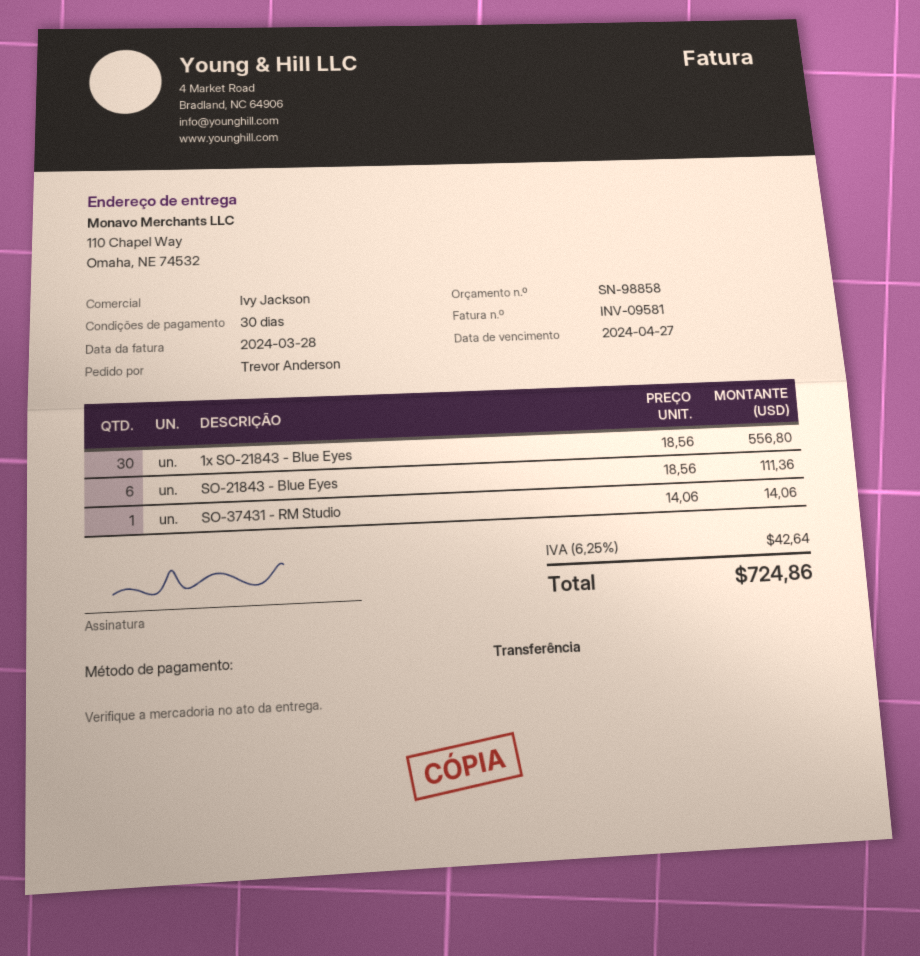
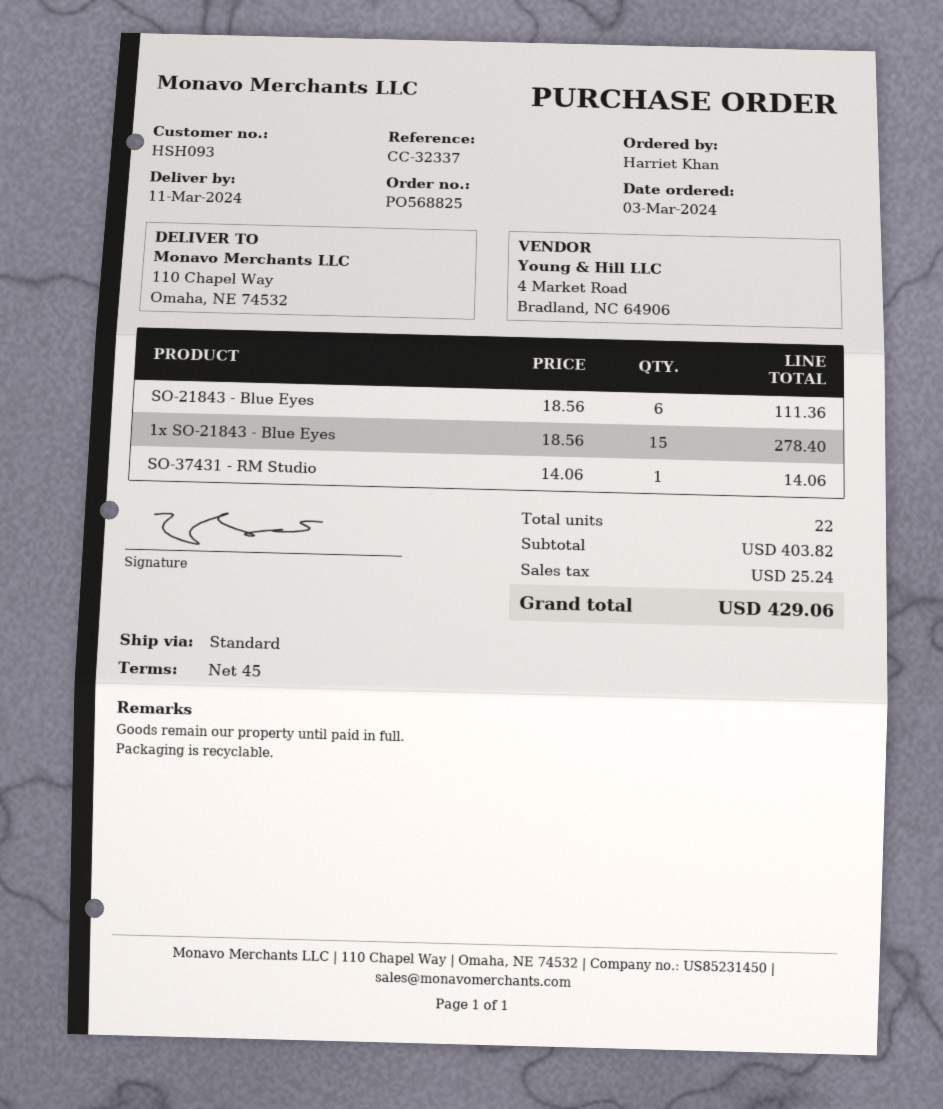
payment terms: 30 days -> 45 days
ordered by: Trevor Anderson -> Harriet Khan
1x SO-21843 - Blue Eyes: 30 x 18.56 = 556.80 -> 15 x 18.56 = 278.40
tax: 42.64 -> 25.24
total: 724.86 -> 429.06

